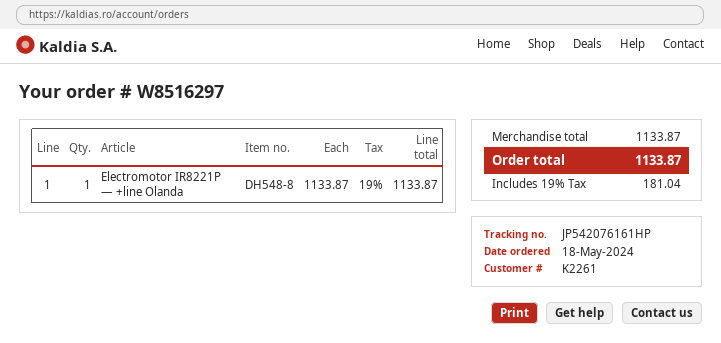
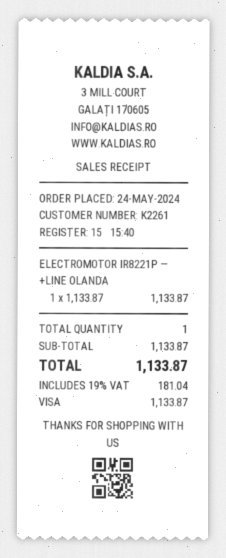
order date: 2024-05-18 -> 2024-05-24

